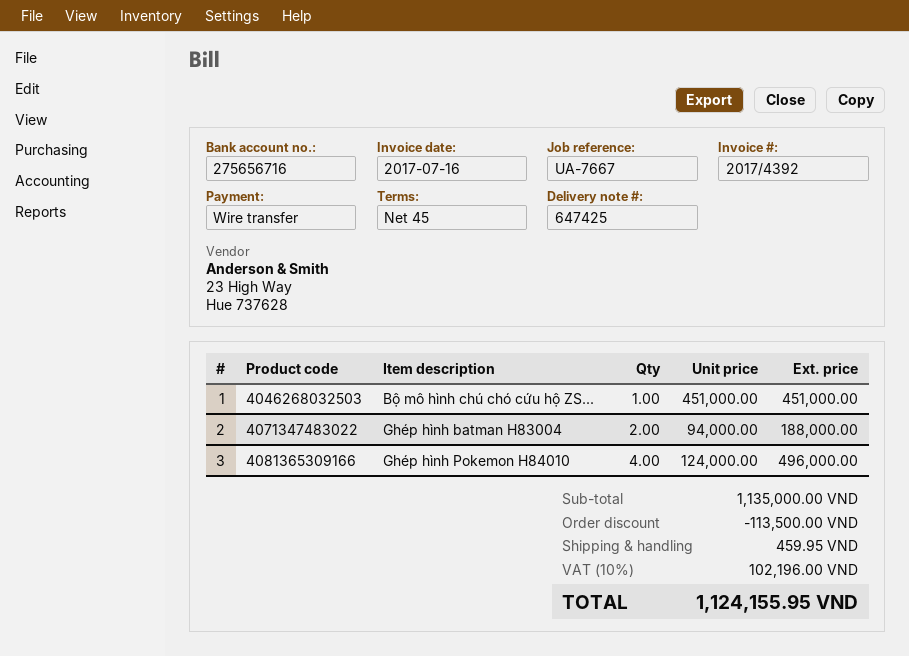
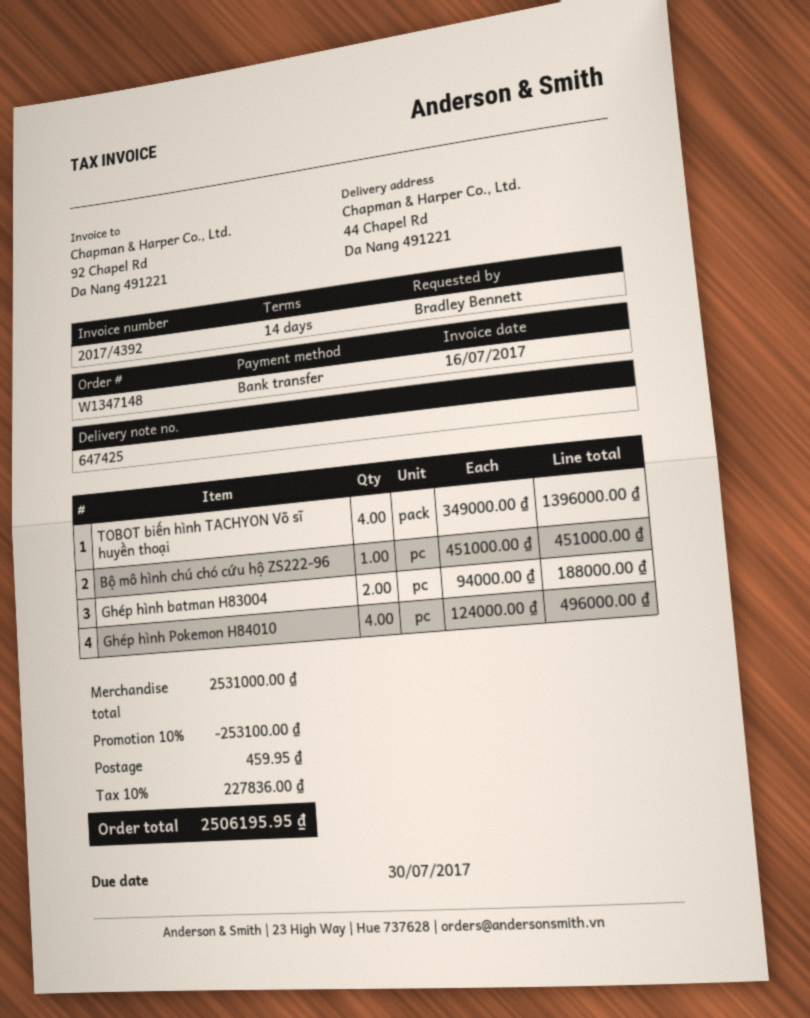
payment terms: 45 days -> 14 days
TOBOT biến hình TACHYON Võ sĩ huyền thoại: none -> 4 x 349000.00 = 1396000.00
subtotal: 1135000.00 -> 2531000.00
discount: 113500.00 -> 253100.00
tax: 10% = 102196.00 -> 10% = 227836.00
total: 1124155.95 -> 2506195.95

